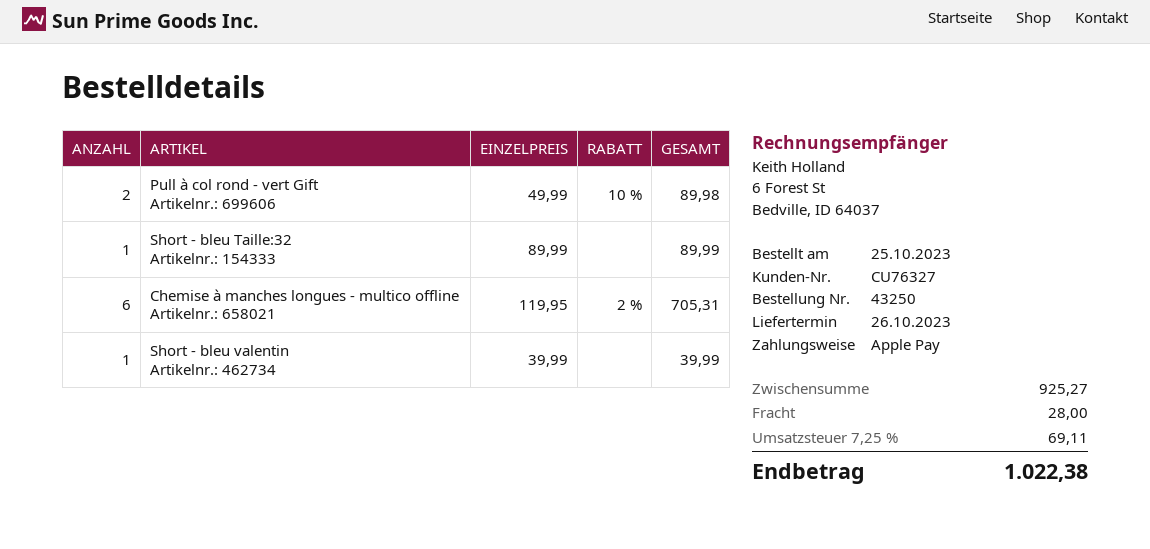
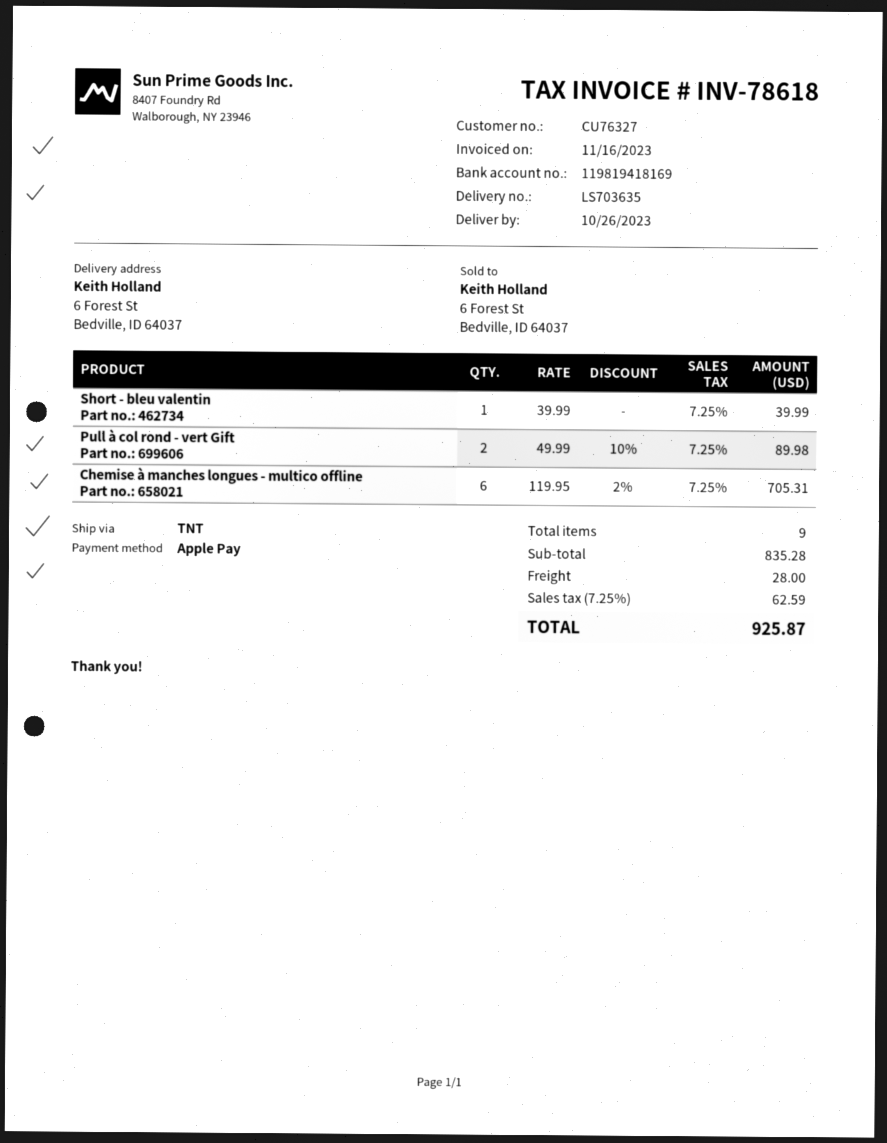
Short - bleu Taille:32: 1 x 89.99 = 89.99 -> none
subtotal: 925.27 -> 835.28
tax: 7.25% = 69.11 -> 7.25% = 62.59
total: 1022.38 -> 925.87

